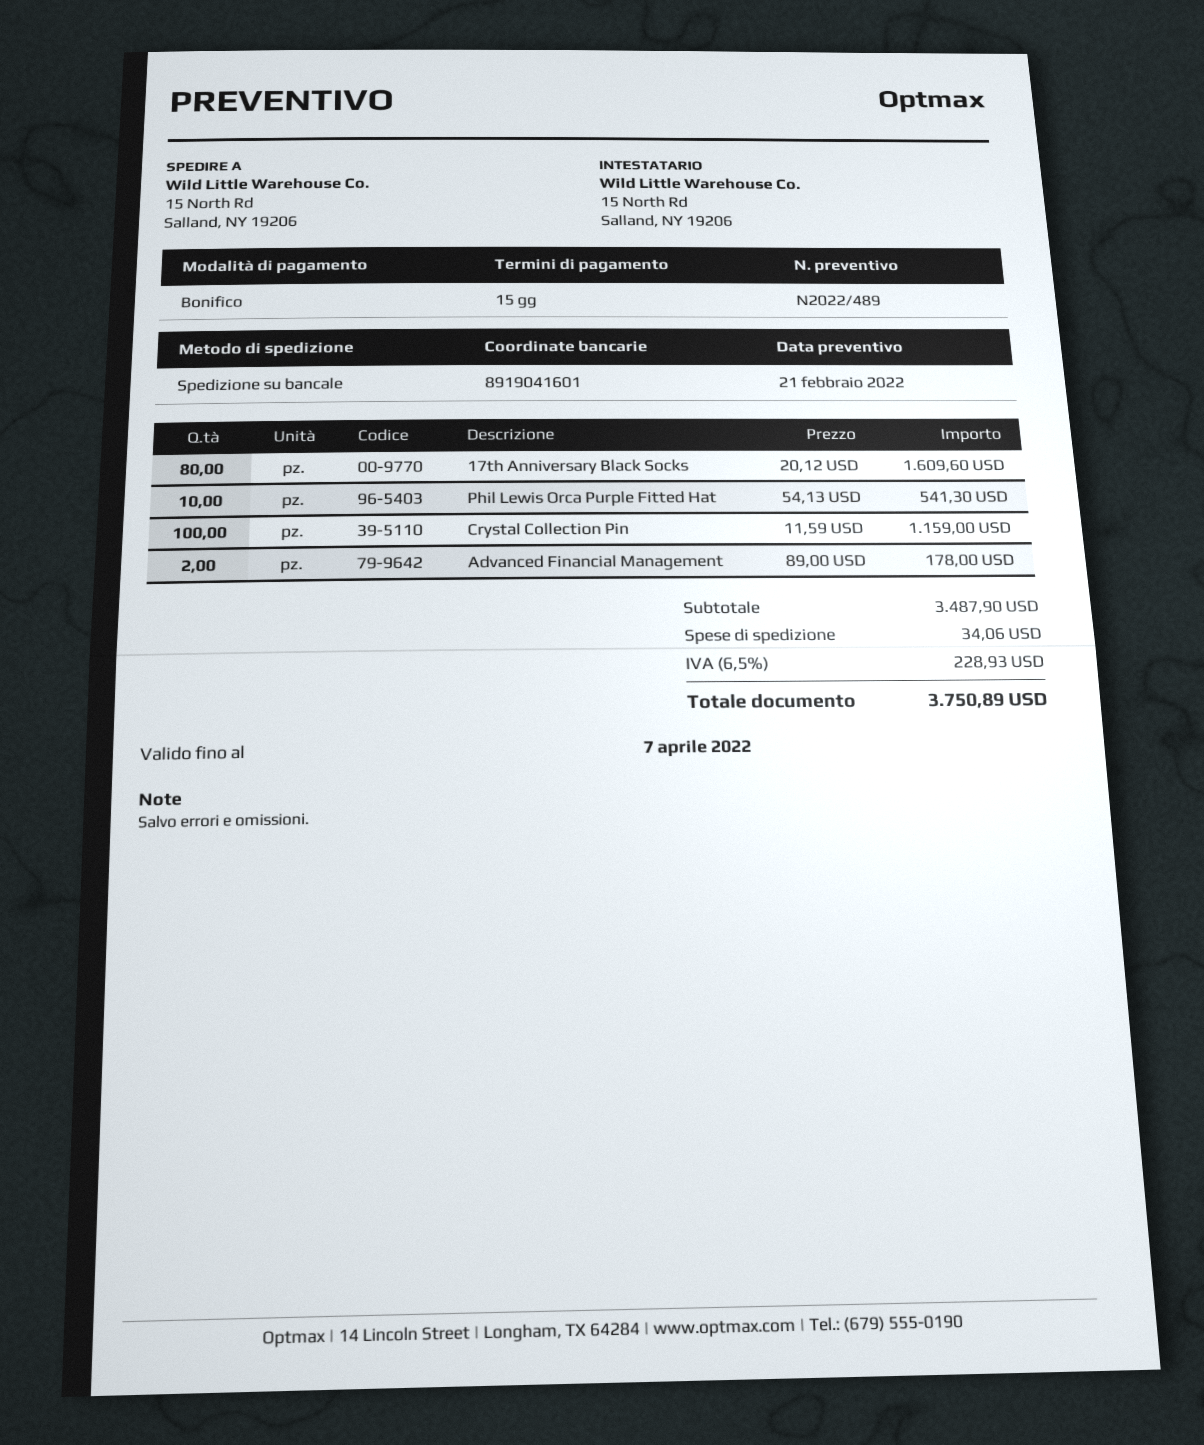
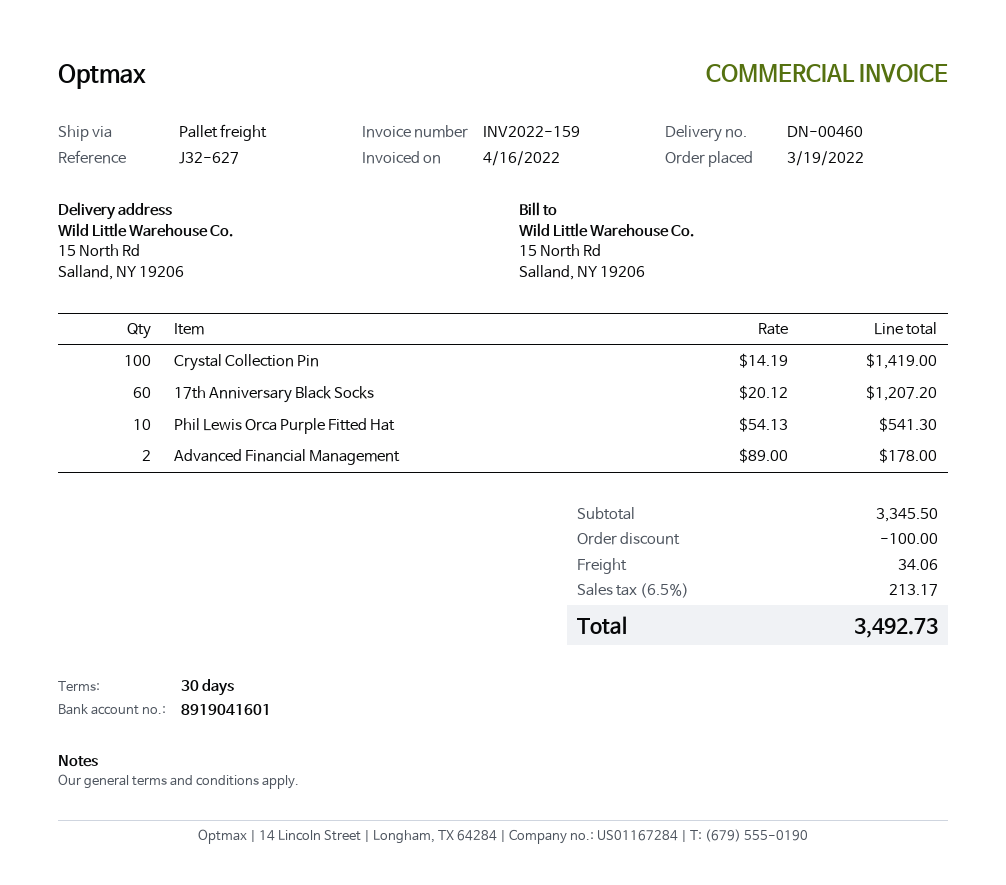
payment terms: 15 days -> 30 days
17th Anniversary Black Socks: 80 x 20.12 = 1609.60 -> 60 x 20.12 = 1207.20
Crystal Collection Pin: 100 x 11.59 = 1159.00 -> 100 x 14.19 = 1419.00
subtotal: 3487.90 -> 3345.50
discount: none -> 100.00
tax: 6.5% = 228.93 -> 6.5% = 213.17
total: 3750.89 -> 3492.73

